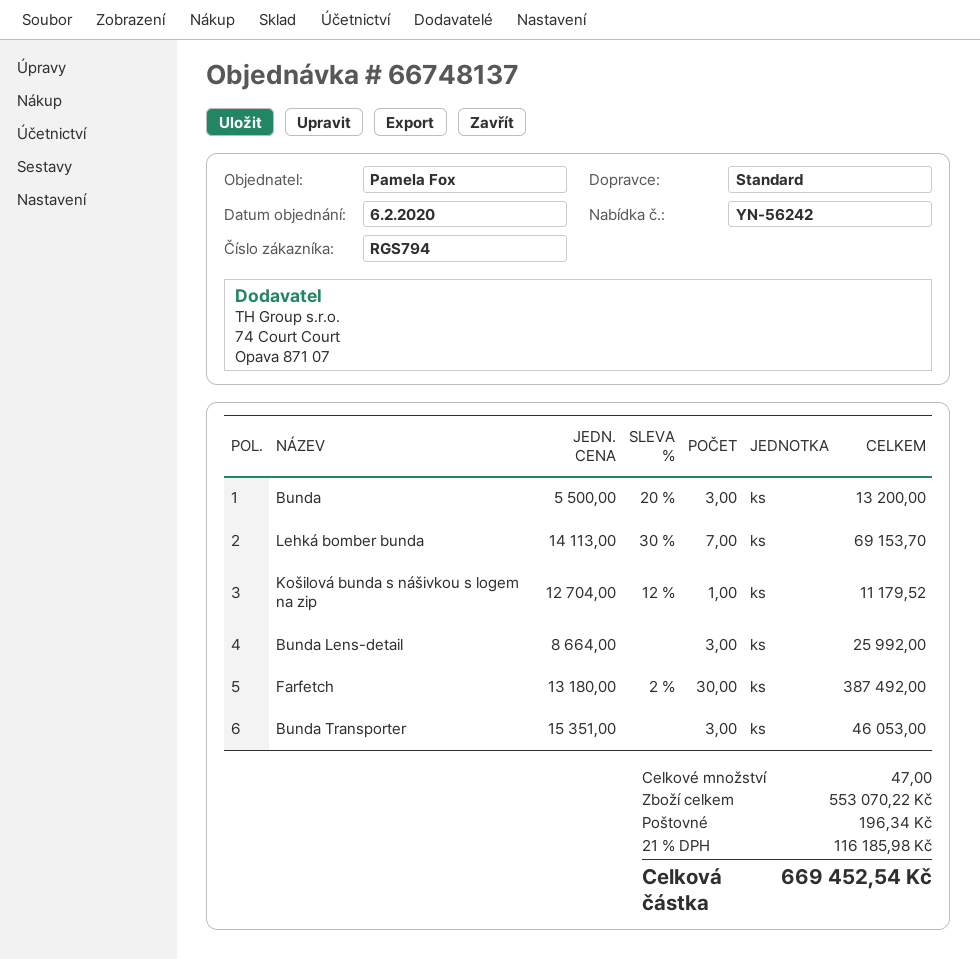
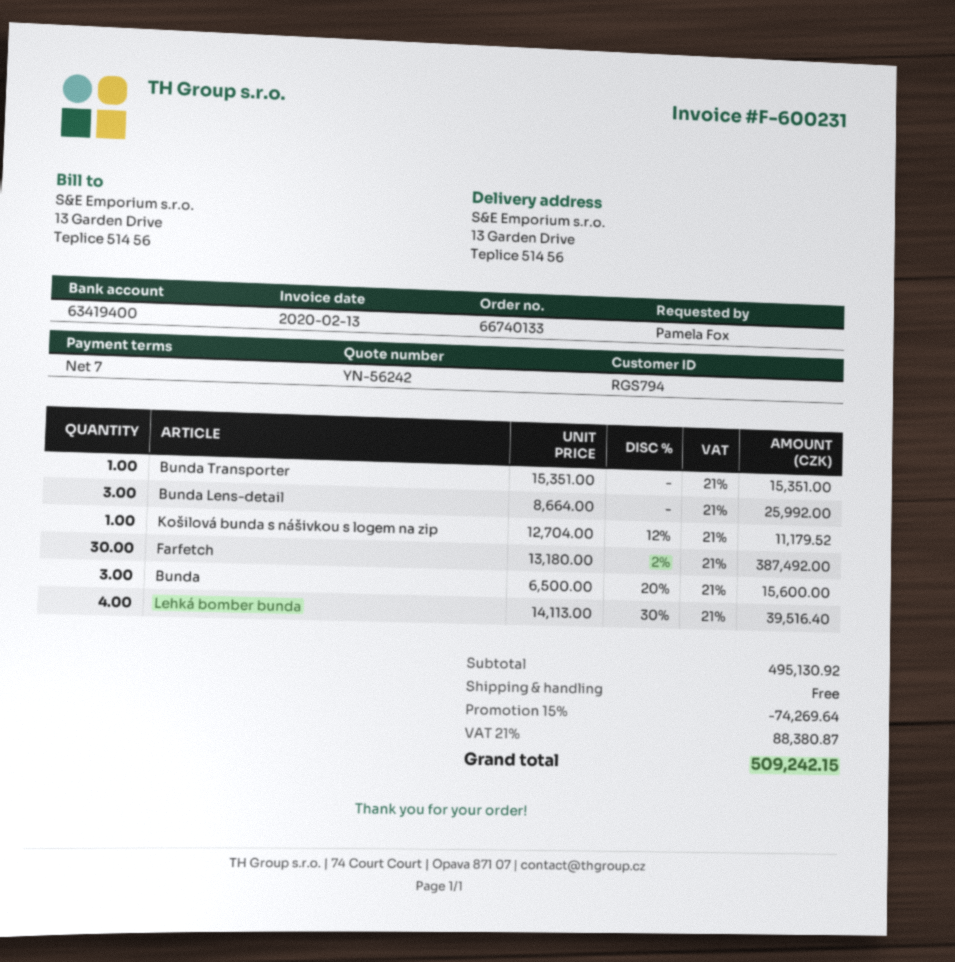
order number: 66748137 -> 66740133
Bunda: 3 x 5500.00 - 20% = 13200.00 -> 3 x 6500.00 - 20% = 15600.00
Lehká bomber bunda: 7 x 14113.00 - 30% = 69153.70 -> 4 x 14113.00 - 30% = 39516.40
Bunda Transporter: 3 x 15351.00 = 46053.00 -> 1 x 15351.00 = 15351.00
subtotal: 553070.22 -> 495130.92
discount: none -> 15% = 74269.64
shipping: 196.34 -> 0.00
tax: 21% = 116185.98 -> 21% = 88380.87
total: 669452.54 -> 509242.15

